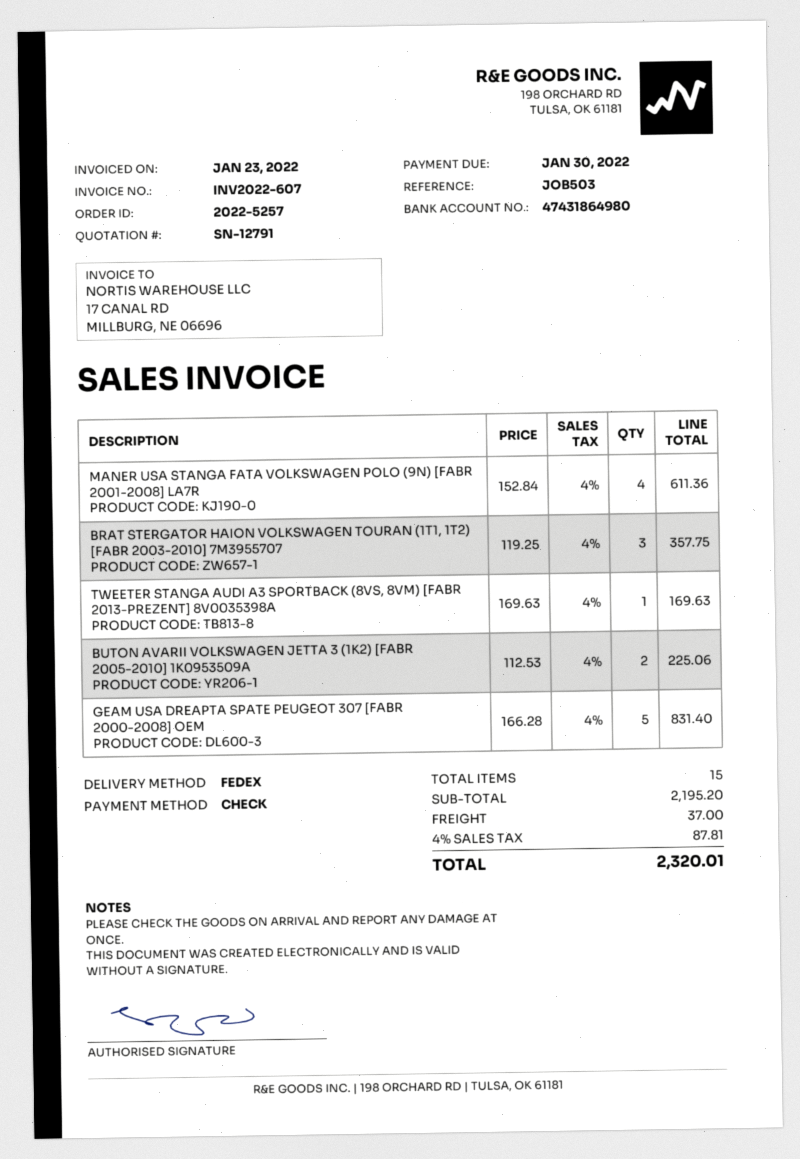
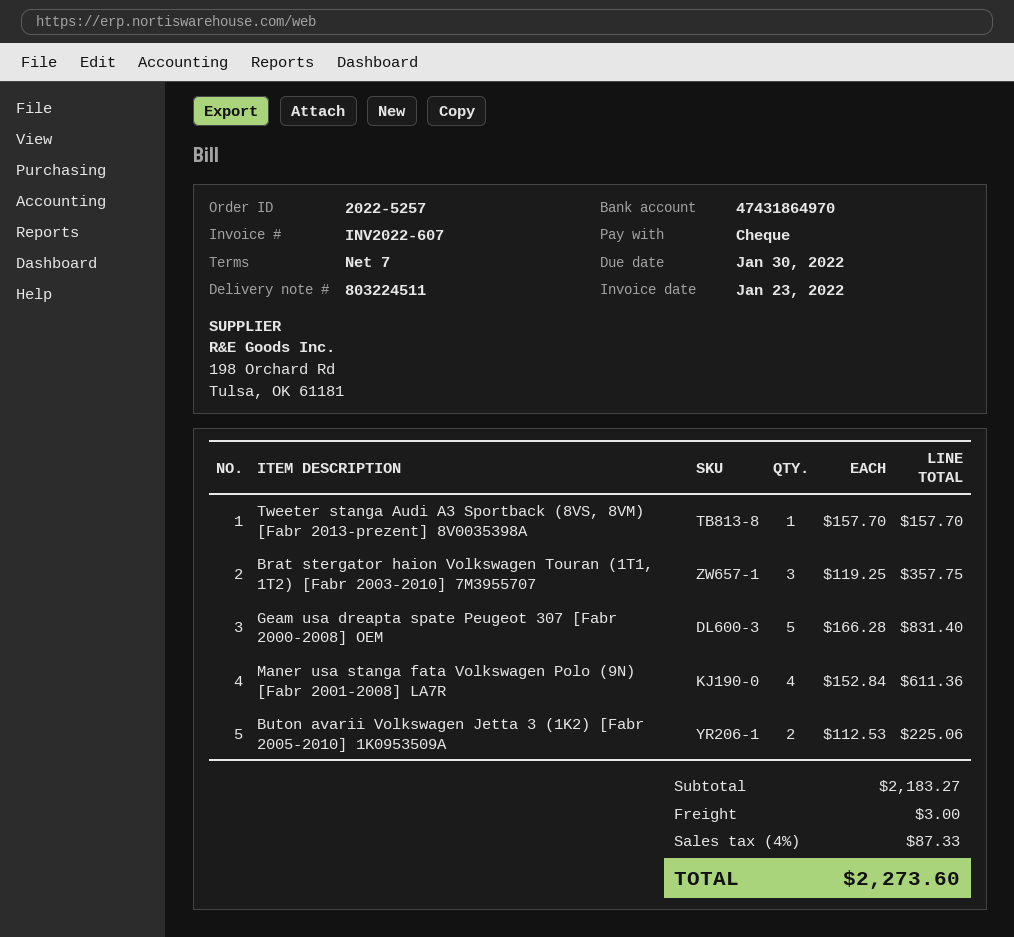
bank account: 47431864980 -> 47431864970
TWEETER STANGA AUDI A3 SPORTBACK (8VS, 8VM) [FABR 2013-PREZENT] 8V0035398A: 1 x 169.63 = 169.63 -> 1 x 157.70 = 157.70
subtotal: 2195.20 -> 2183.27
shipping: 37.00 -> 3.00
tax: 4% = 87.81 -> 4% = 87.33
total: 2320.01 -> 2273.60

